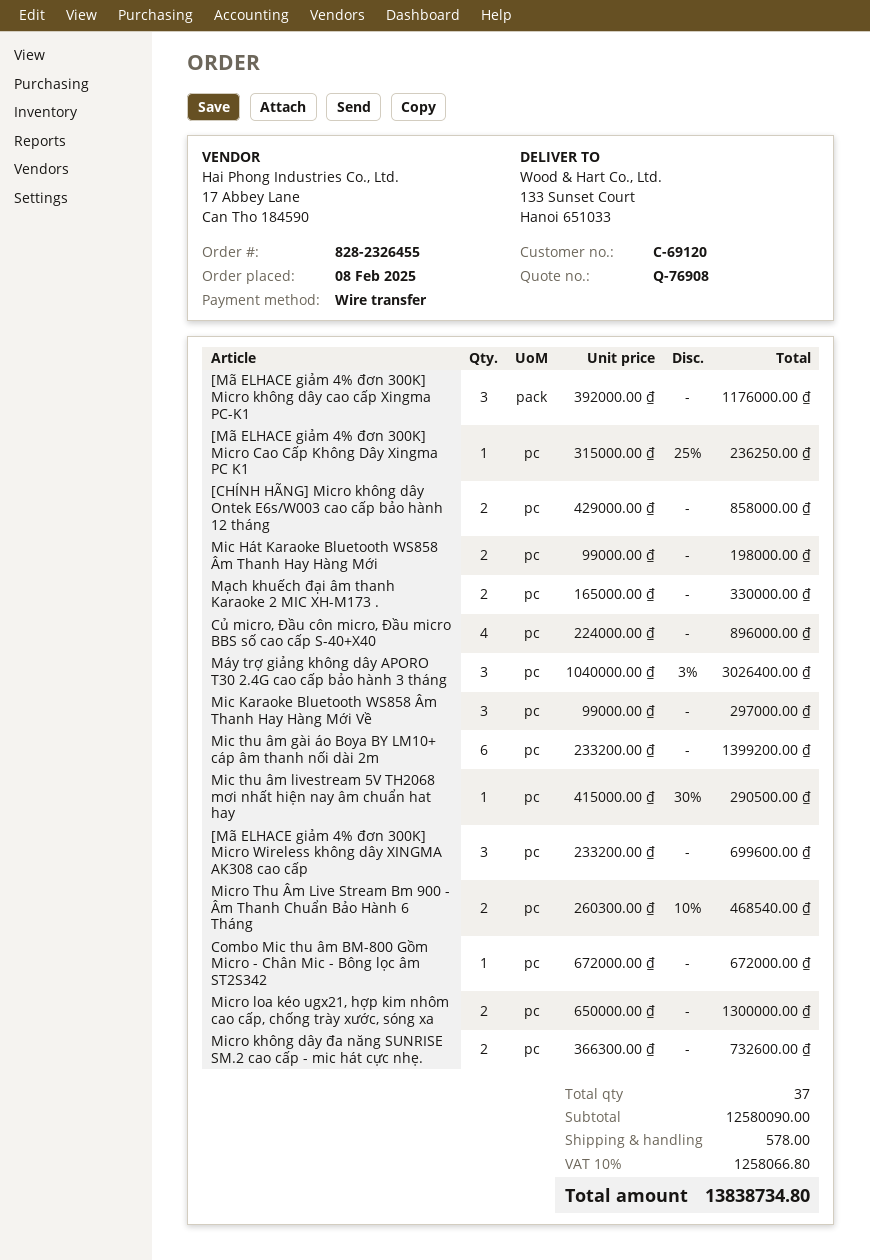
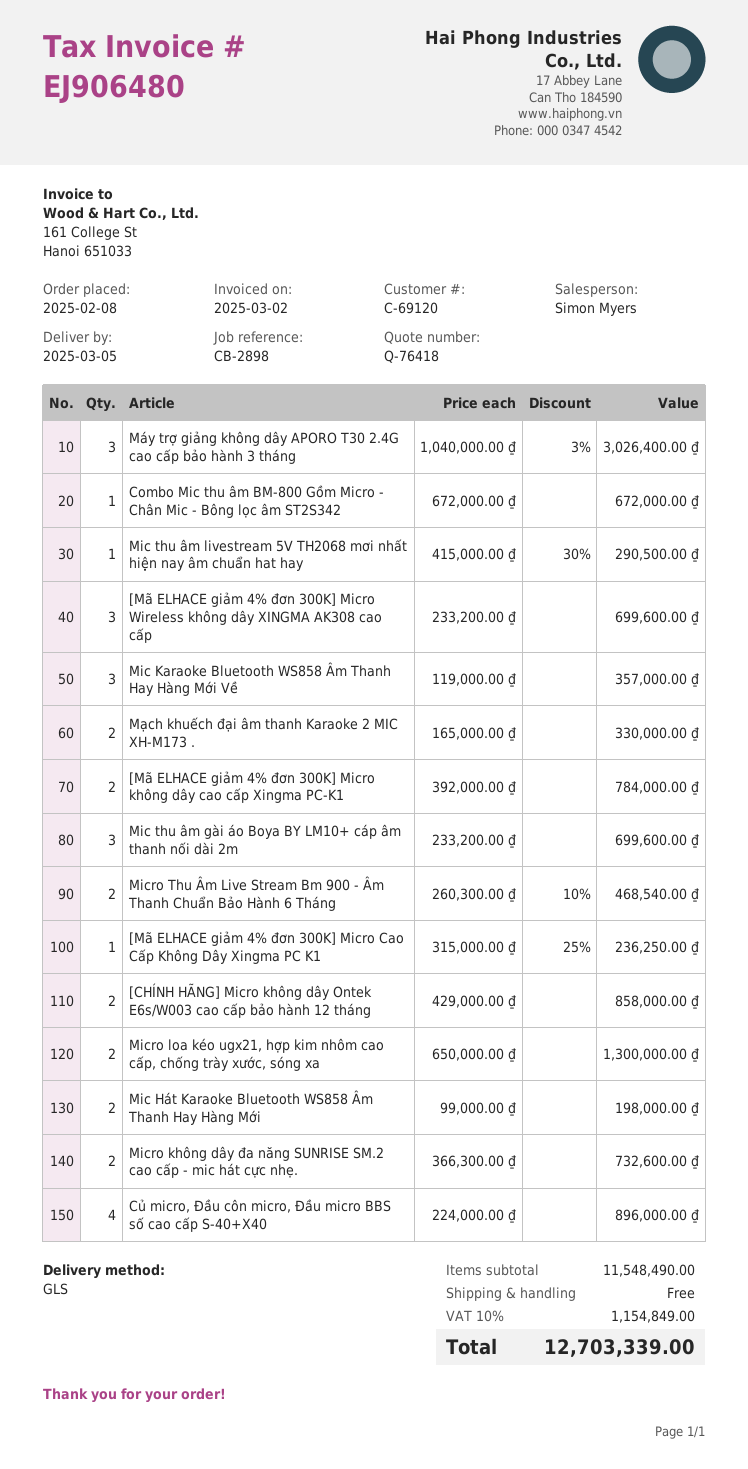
quote number: Q-76908 -> Q-76418
[Mã ELHACE giảm 4% đơn 300K] Micro không dây cao cấp Xingma PC-K1: 3 x 392000.00 = 1176000.00 -> 2 x 392000.00 = 784000.00
Mic Karaoke Bluetooth WS858 Âm Thanh Hay Hàng Mới Về: 3 x 99000.00 = 297000.00 -> 3 x 119000.00 = 357000.00
Mic thu âm gài áo Boya BY LM10+ cáp âm thanh nối dài 2m: 6 x 233200.00 = 1399200.00 -> 3 x 233200.00 = 699600.00
subtotal: 12580090.00 -> 11548490.00
shipping: 578.00 -> 0.00
tax: 10% = 1258066.80 -> 10% = 1154849.00
total: 13838734.80 -> 12703339.00

